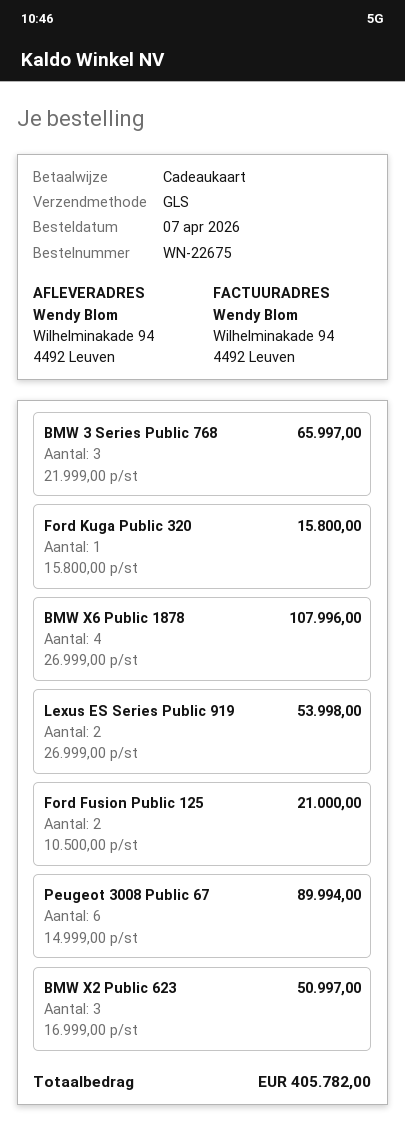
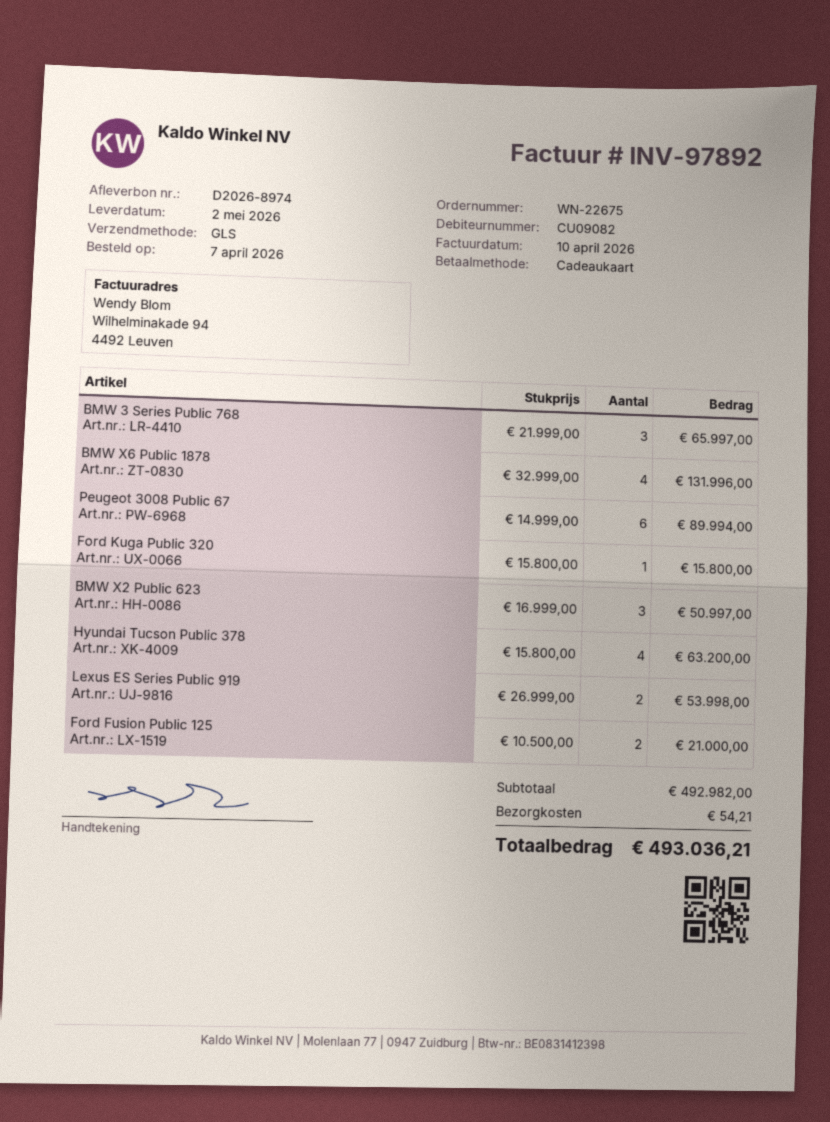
BMW X6 Public 1878: 4 x 26999.00 = 107996.00 -> 4 x 32999.00 = 131996.00
Hyundai Tucson Public 378: none -> 4 x 15800.00 = 63200.00
shipping: none -> 54.21
total: 405782.00 -> 493036.21

